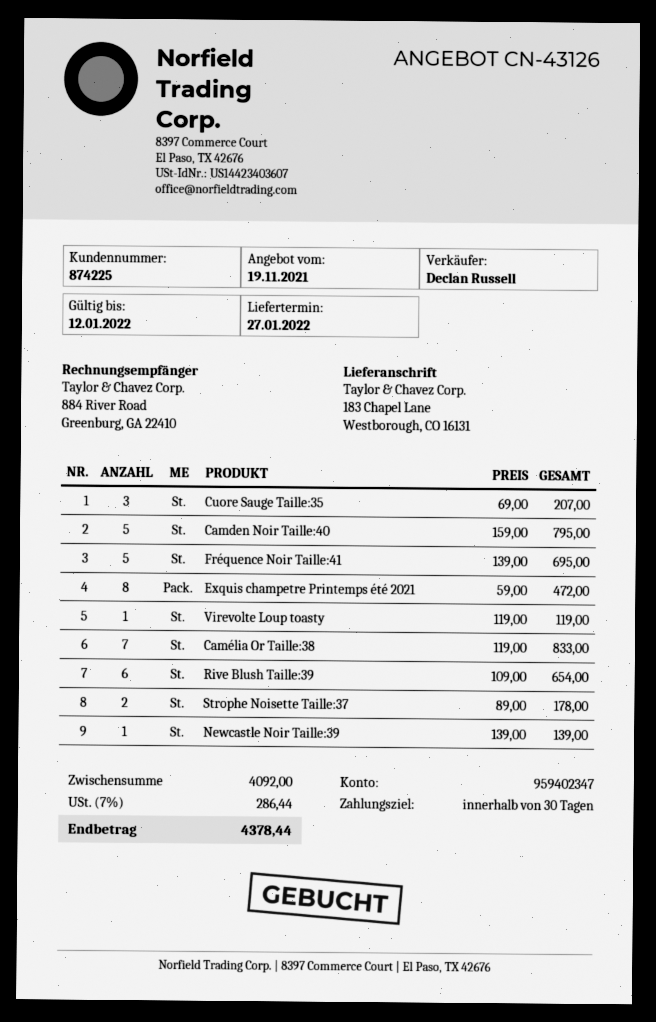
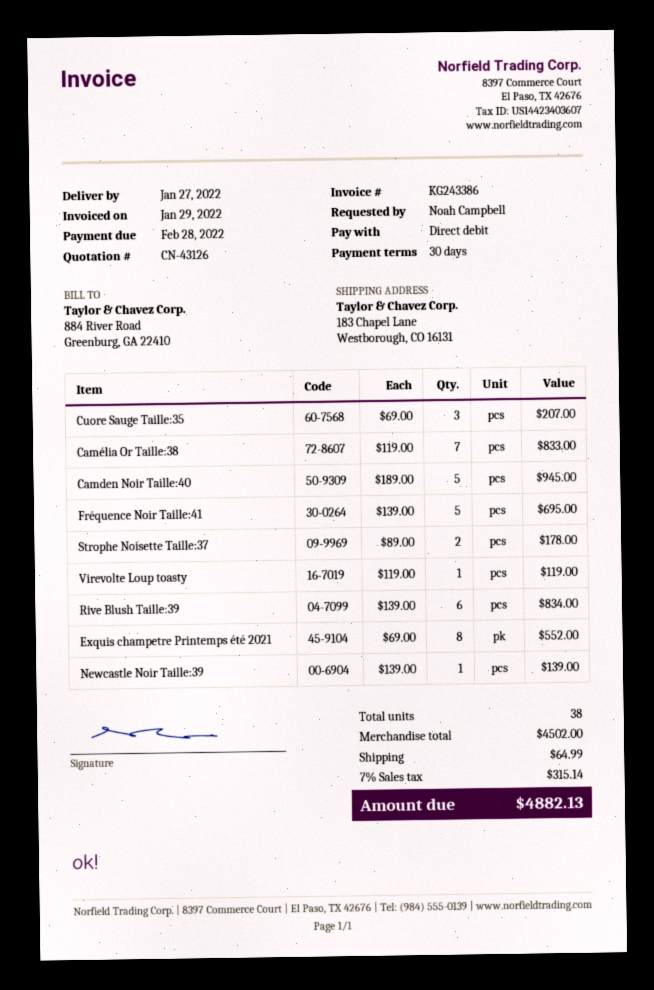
Camden Noir Taille:40: 5 x 159.00 = 795.00 -> 5 x 189.00 = 945.00
Exquis champetre Printemps été 2021: 8 x 59.00 = 472.00 -> 8 x 69.00 = 552.00
Rive Blush Taille:39: 6 x 109.00 = 654.00 -> 6 x 139.00 = 834.00
subtotal: 4092.00 -> 4502.00
shipping: none -> 64.99
tax: 7% = 286.44 -> 7% = 315.14
total: 4378.44 -> 4882.13

